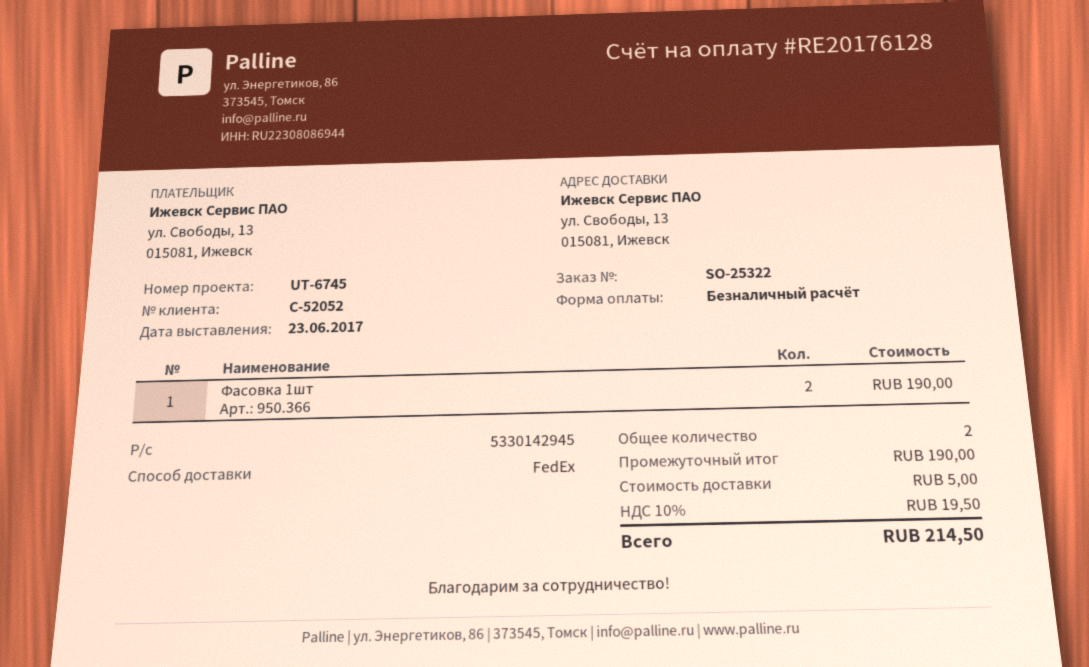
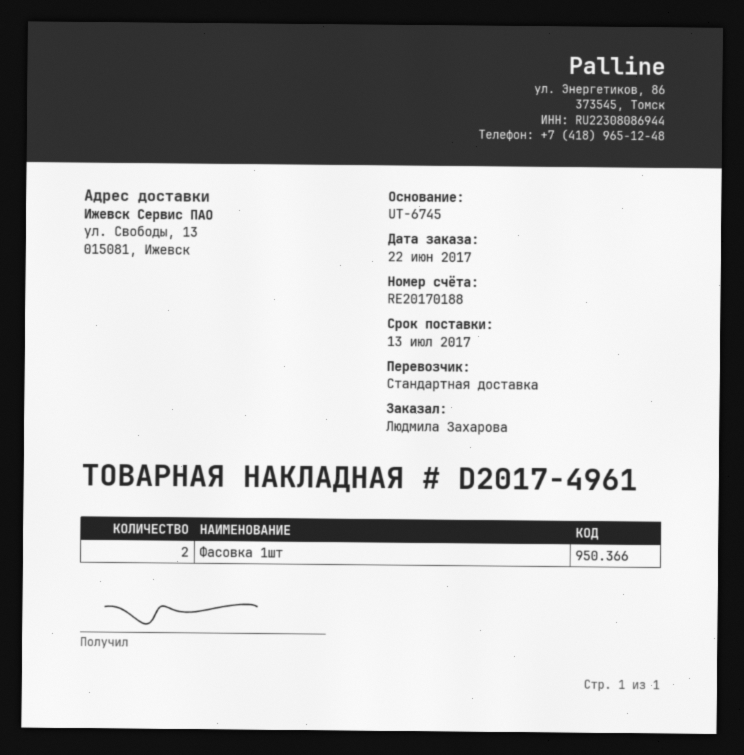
invoice number: RE20176128 -> RE20170188
shipping method: FedEx -> standard

